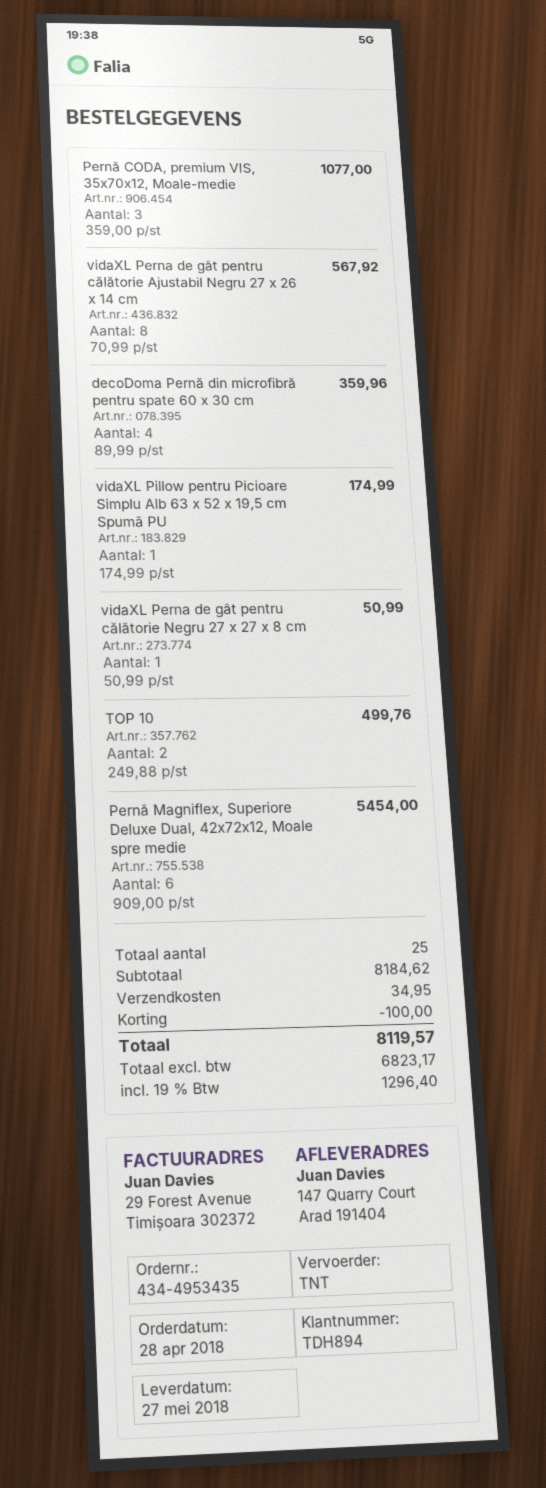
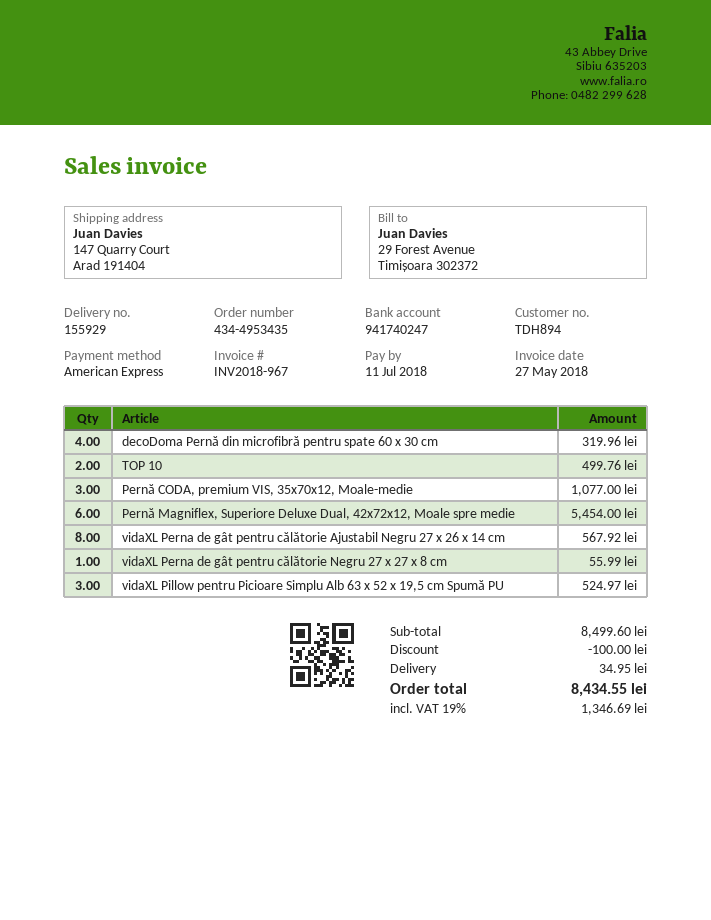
decoDoma Pernă din microfibră pentru spate 60 x 30 cm: 4 for 359.96 -> 4 for 319.96
vidaXL Pillow pentru Picioare Simplu Alb 63 x 52 x 19,5 cm Spumă PU: 1 for 174.99 -> 3 for 524.97
vidaXL Perna de gât pentru călătorie Negru 27 x 27 x 8 cm: 1 for 50.99 -> 1 for 55.99
subtotal: 8184.62 -> 8499.60
tax: 19% = 1296.40 -> 19% = 1346.69
total: 8119.57 -> 8434.55

